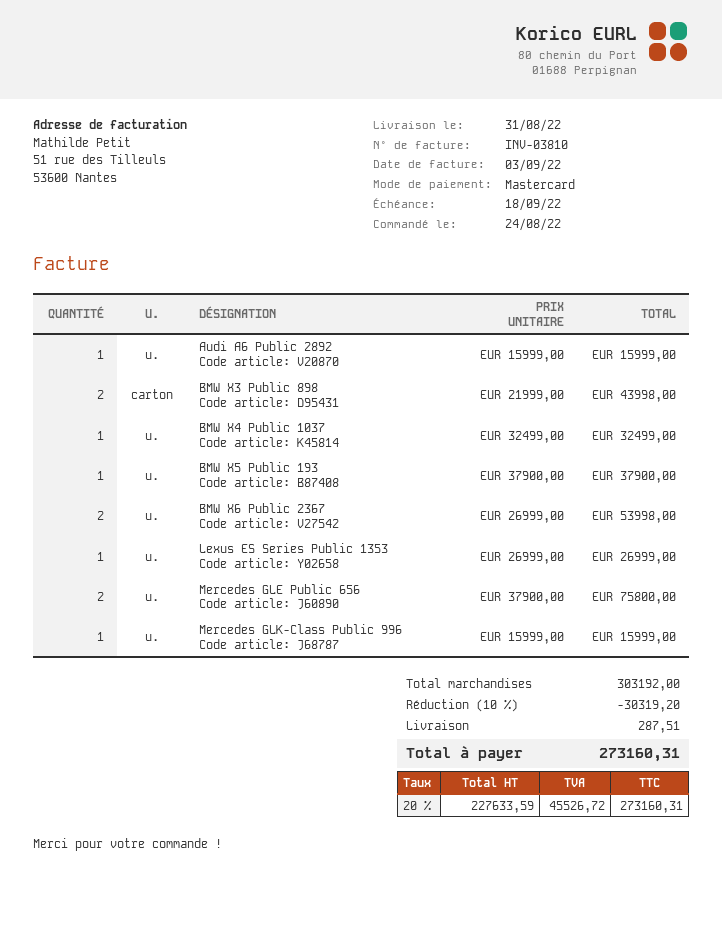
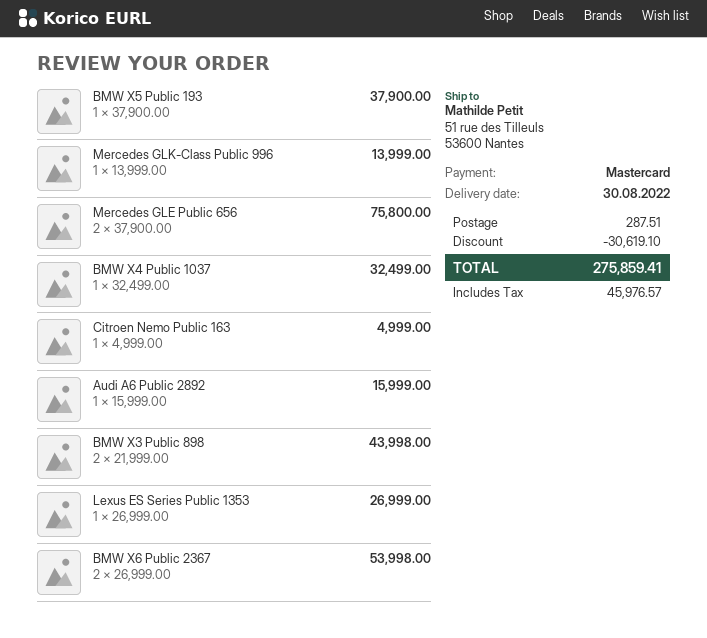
delivery date: 2022-08-31 -> 2022-08-30
Mercedes GLK-Class Public 996: 1 x 15999.00 = 15999.00 -> 1 x 13999.00 = 13999.00
Citroen Nemo Public 163: none -> 1 x 4999.00 = 4999.00
discount: 30319.20 -> 30619.10
tax: 45526.72 -> 45976.57
total: 273160.31 -> 275859.41

